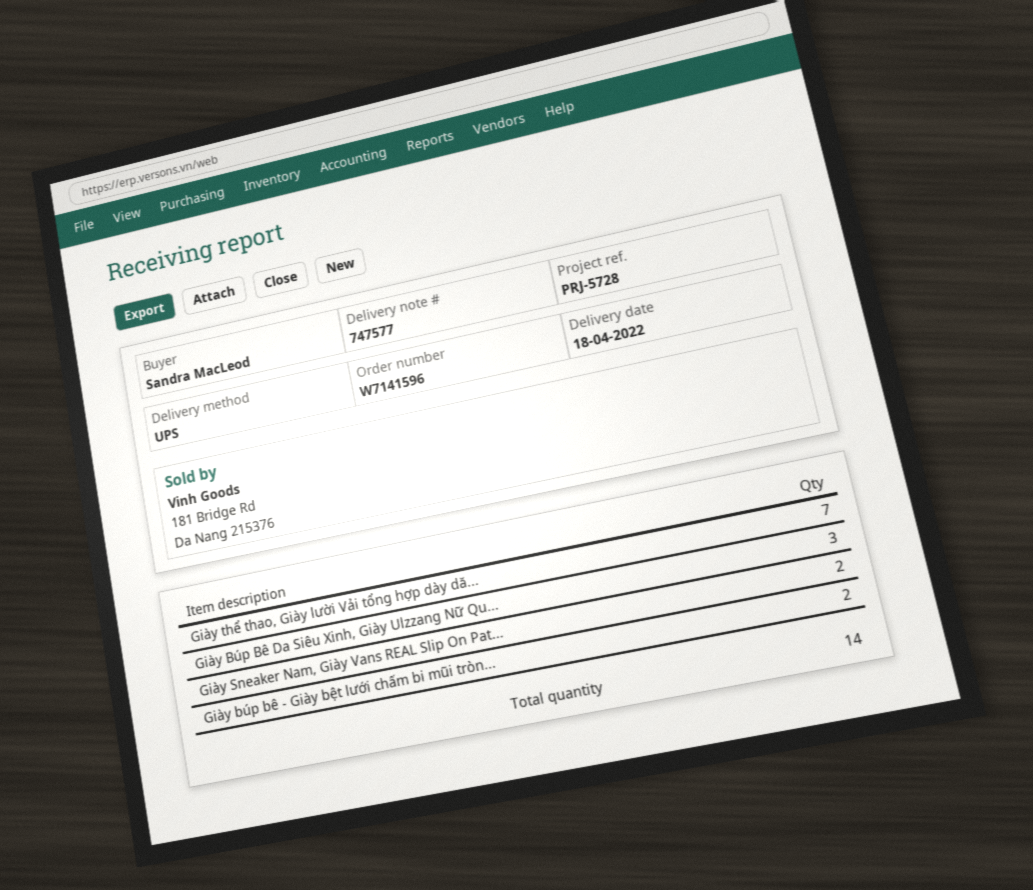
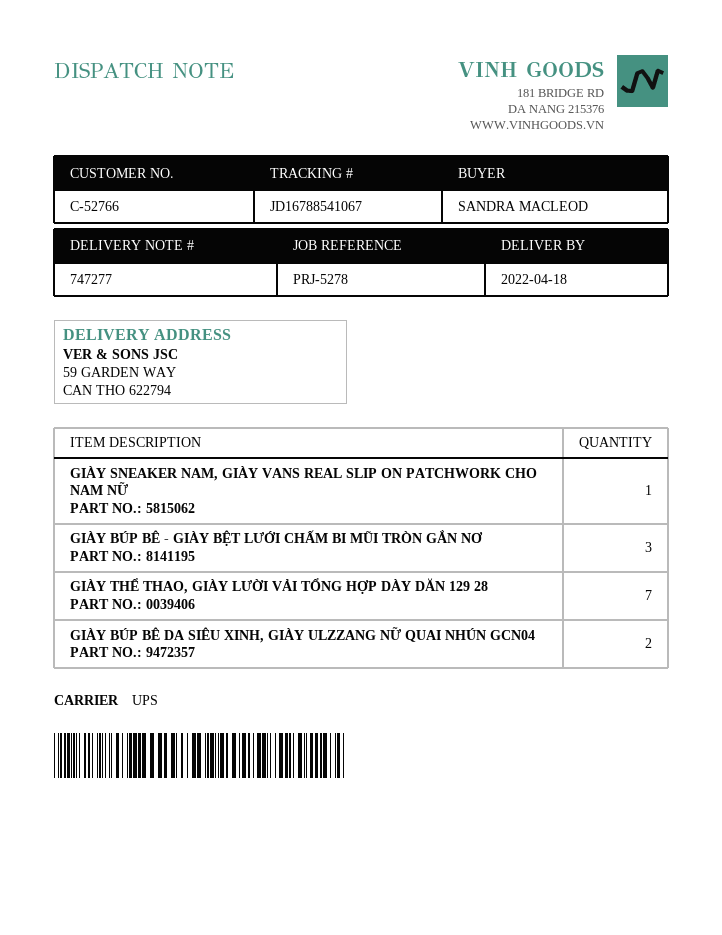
delivery note number: 747577 -> 747277
reference: PRJ-5728 -> PRJ-5278
Giày Búp Bê Da Siêu Xinh, Giày Ulzzang Nữ Qu...: 3 -> 2
Giày Sneaker Nam, Giày Vans REAL Slip On Pat...: 2 -> 1
Giày búp bê - Giày bệt lưới chấm bi mũi tròn...: 2 -> 3

